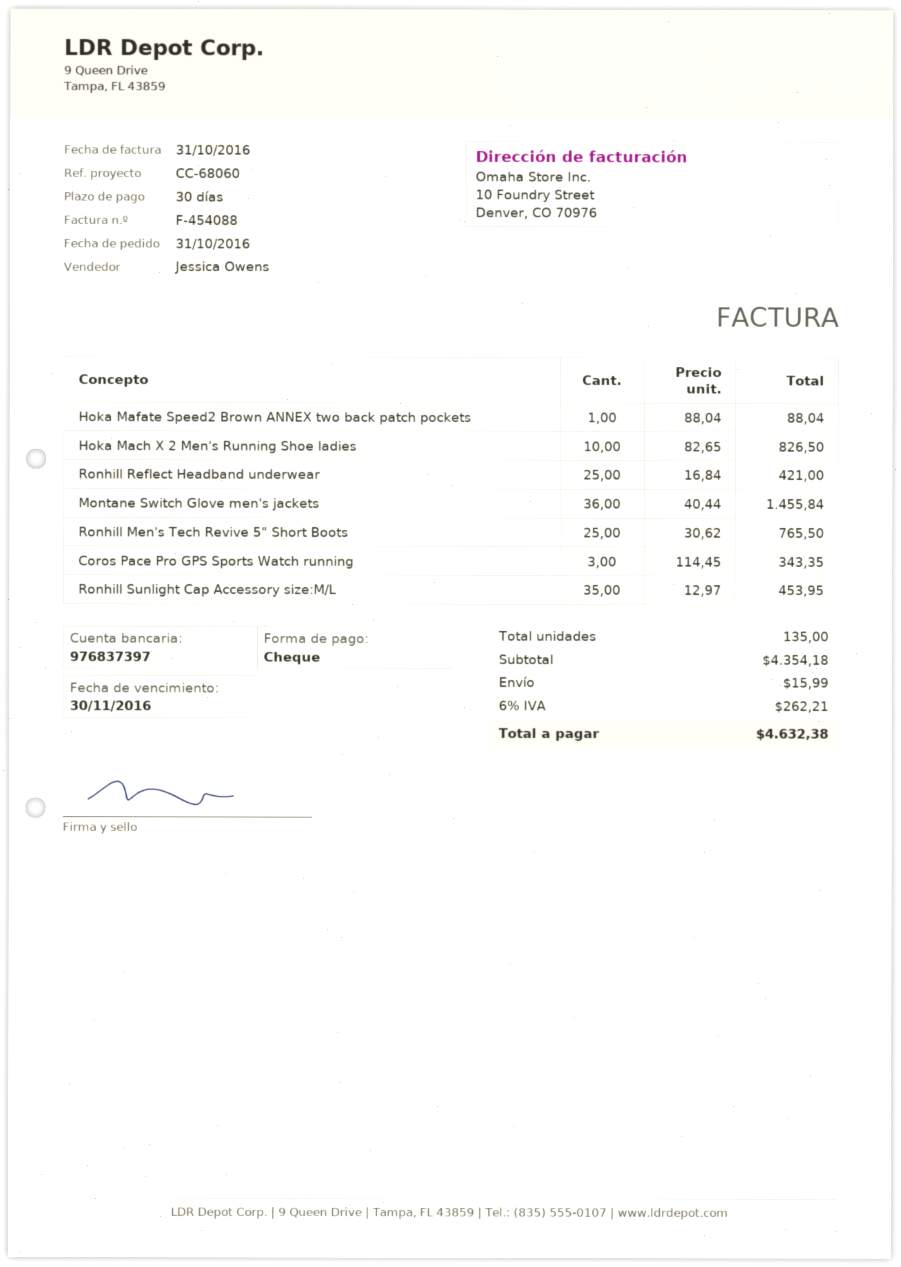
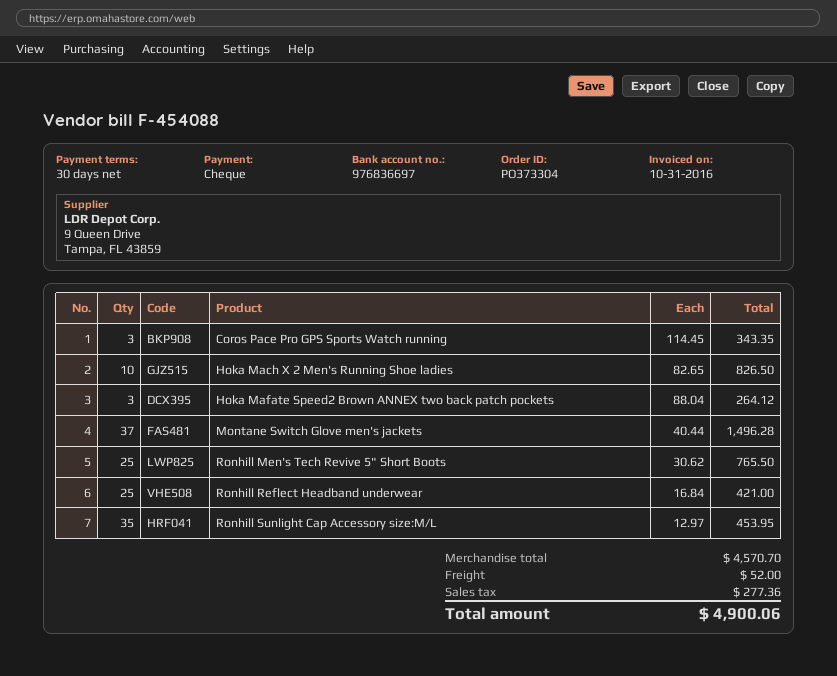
bank account: 976837397 -> 976836697
Hoka Mafate Speed2 Brown ANNEX two back patch pockets: 1 x 88.04 = 88.04 -> 3 x 88.04 = 264.12
Montane Switch Glove men's jackets: 36 x 40.44 = 1455.84 -> 37 x 40.44 = 1496.28
subtotal: 4354.18 -> 4570.70
shipping: 15.99 -> 52.00
tax: 262.21 -> 277.36
total: 4632.38 -> 4900.06

